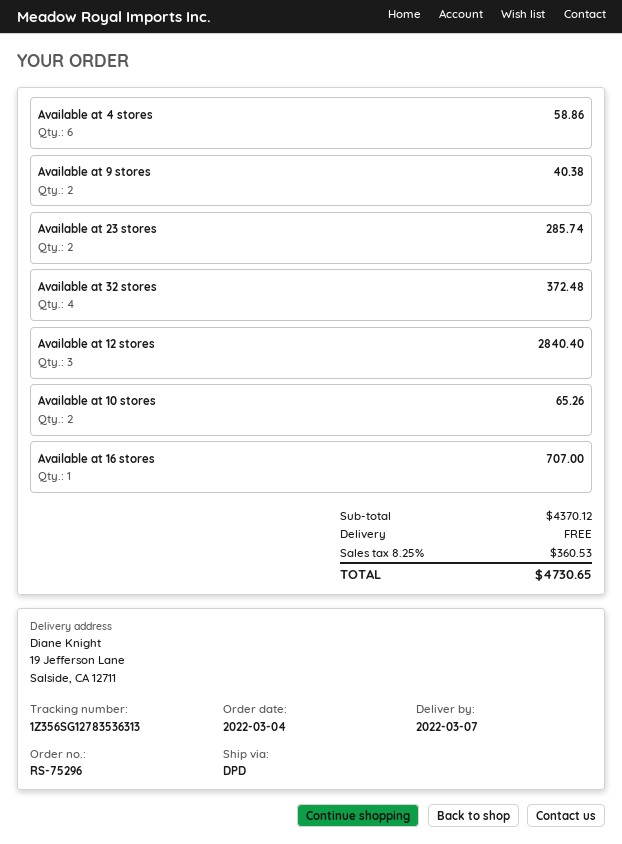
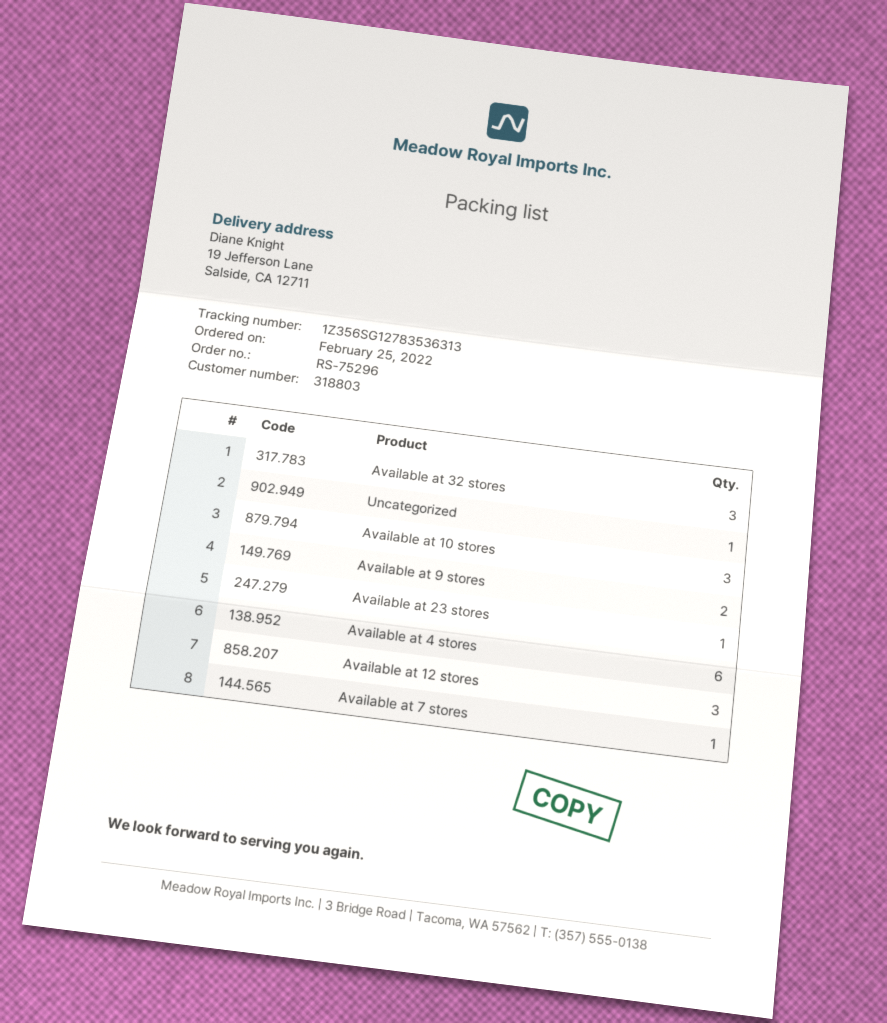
order date: 2022-03-04 -> 2022-02-25
Available at 23 stores: 2 -> 1
Available at 32 stores: 4 -> 3
Available at 10 stores: 2 -> 3
Available at 16 stores: 1 -> none
Uncategorized: none -> 1
Available at 7 stores: none -> 1

